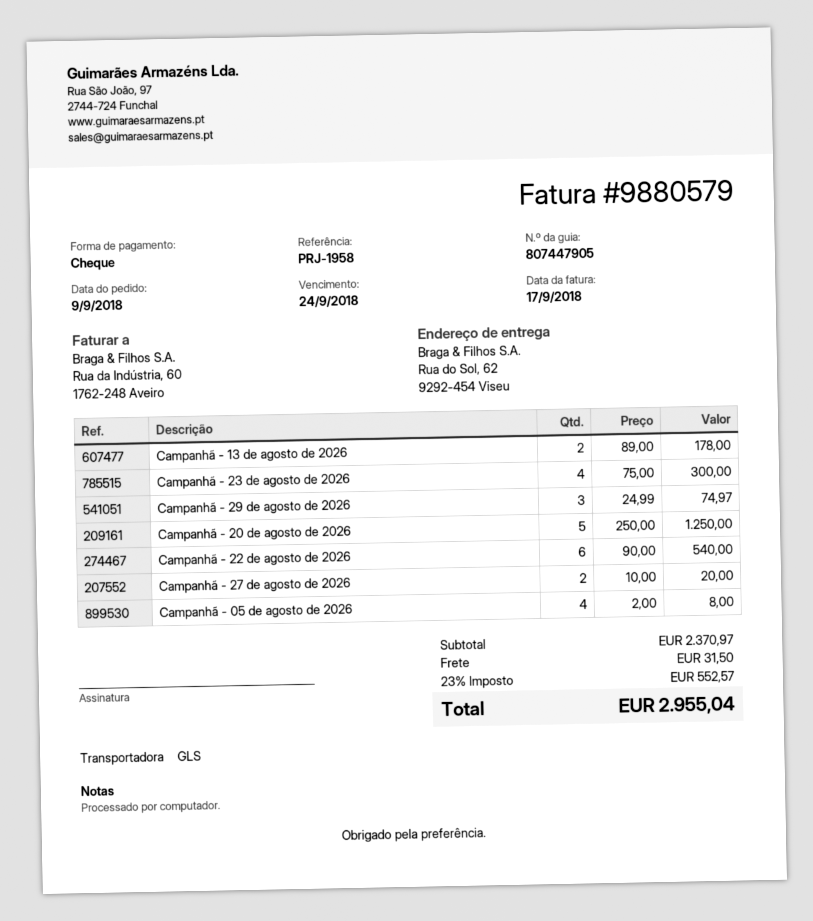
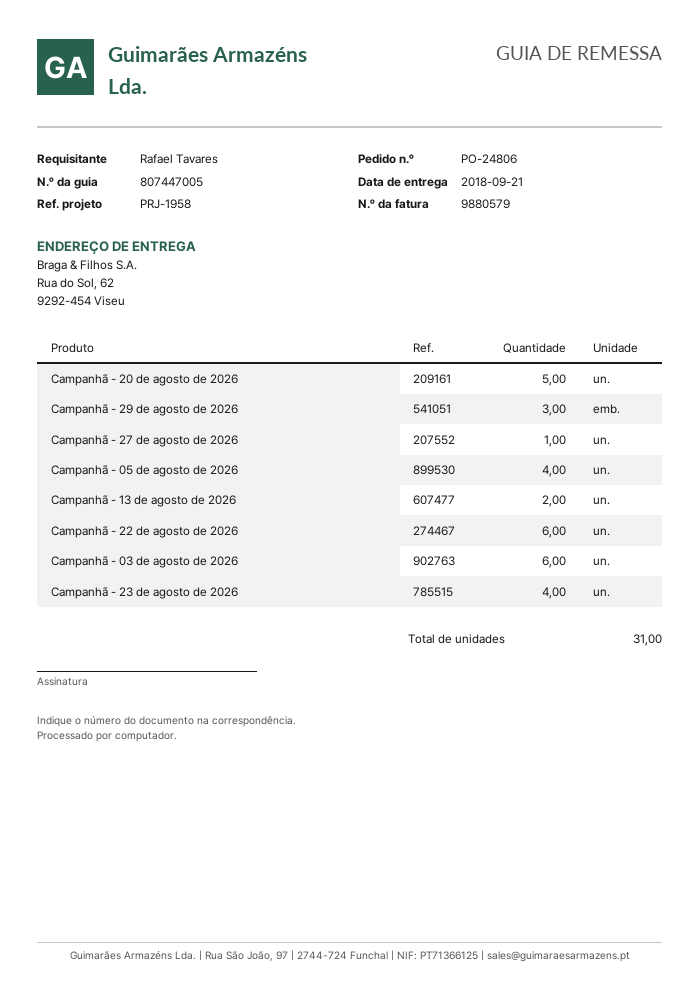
delivery note number: 807447905 -> 807447005
Campanhã - 27 de agosto de 2026: 2 -> 1
Campanhã - 03 de agosto de 2026: none -> 6

